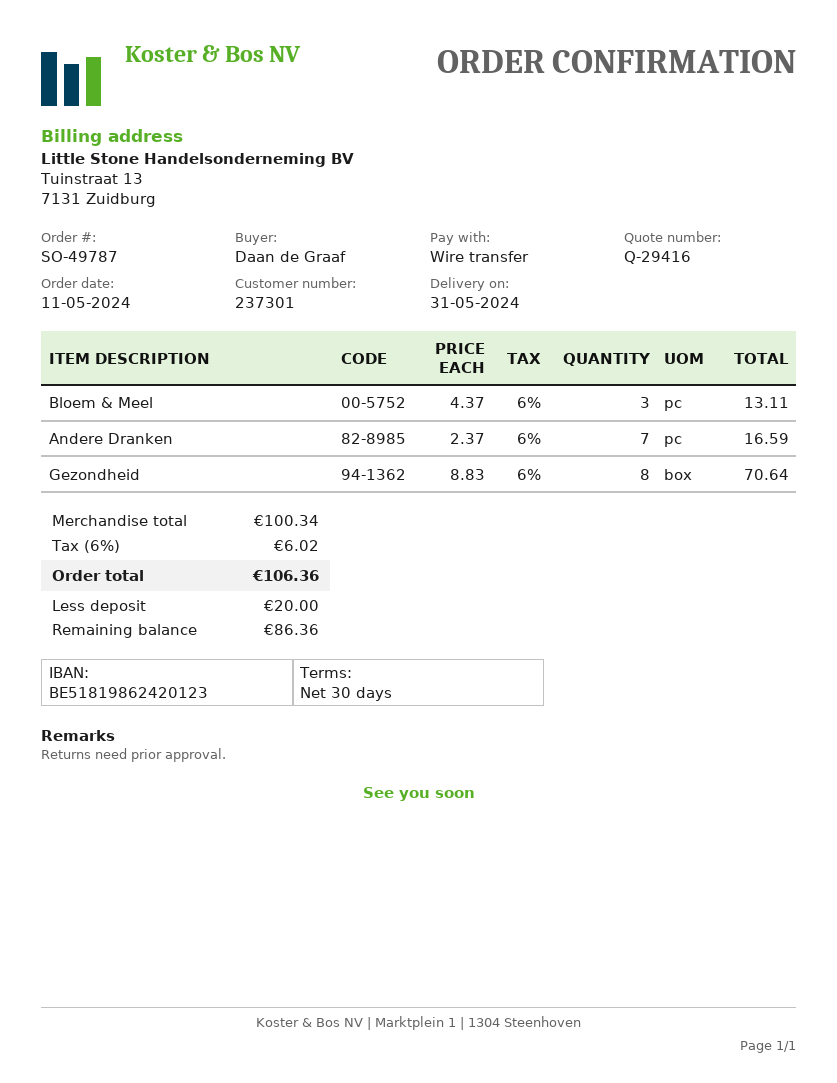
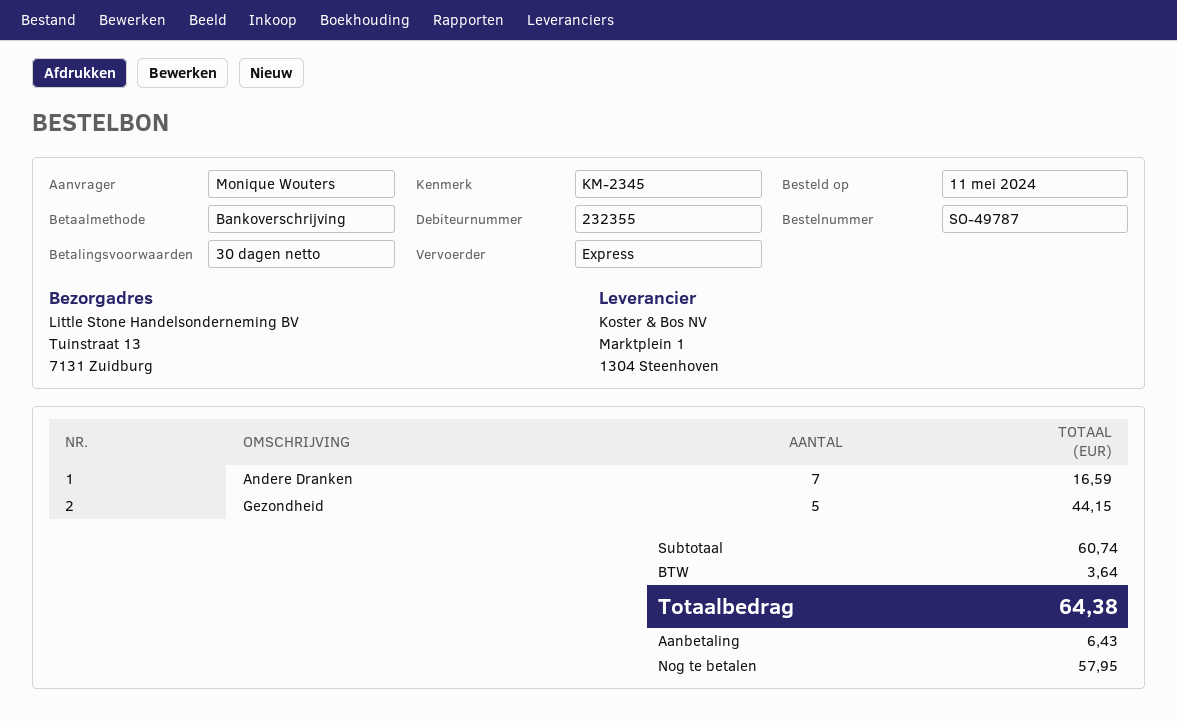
customer number: 237301 -> 232355
ordered by: Daan de Graaf -> Monique Wouters
Bloem & Meel: 3 for 13.11 -> none
Gezondheid: 8 for 70.64 -> 5 for 44.15
subtotal: 100.34 -> 60.74
tax: 6.02 -> 3.64
total: 106.36 -> 64.38
deposit: 20.00 -> 6.43
balance: 86.36 -> 57.95

